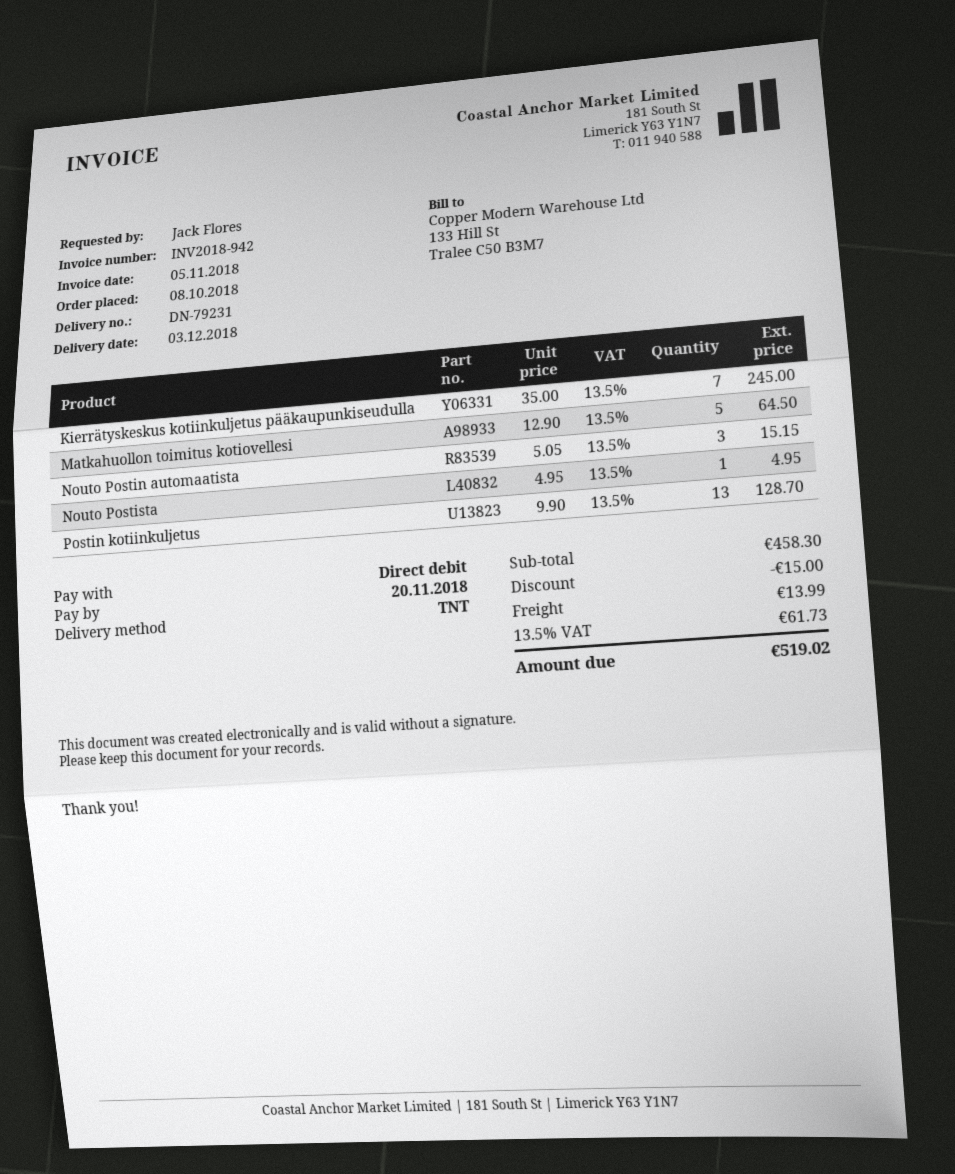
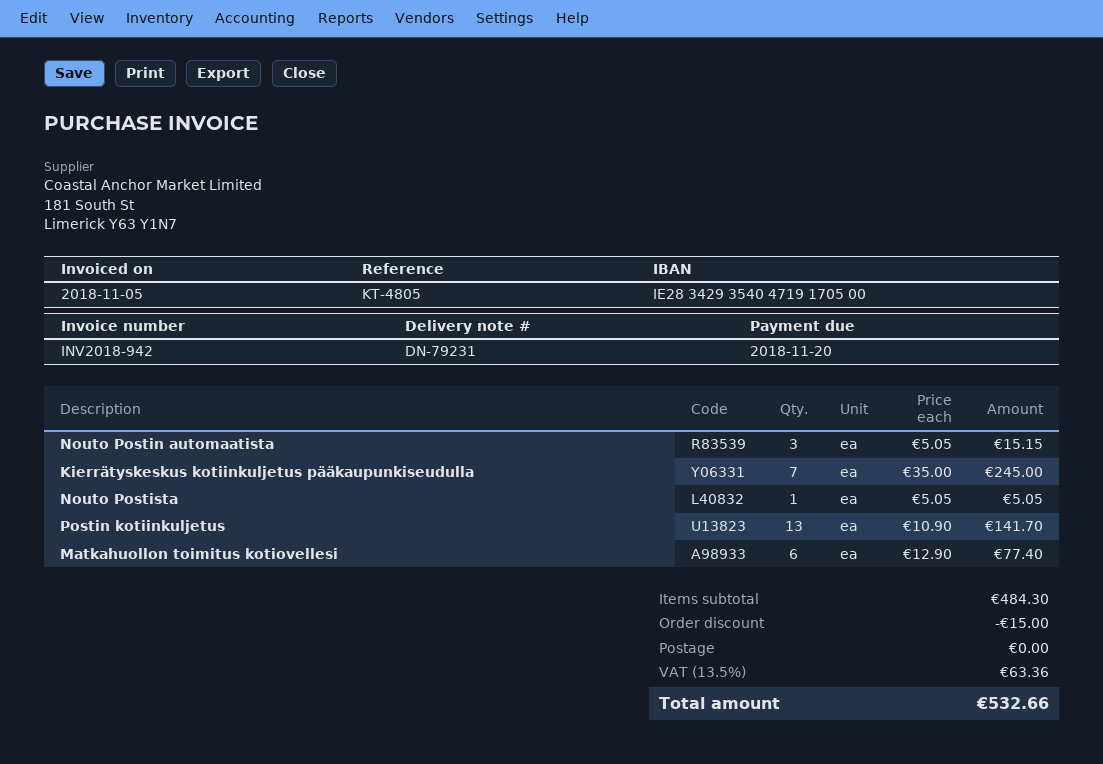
Matkahuollon toimitus kotiovellesi: 5 x 12.90 = 64.50 -> 6 x 12.90 = 77.40
Nouto Postista: 1 x 4.95 = 4.95 -> 1 x 5.05 = 5.05
Postin kotiinkuljetus: 13 x 9.90 = 128.70 -> 13 x 10.90 = 141.70
subtotal: 458.30 -> 484.30
shipping: 13.99 -> 0.00
tax: 13.5% = 61.73 -> 13.5% = 63.36
total: 519.02 -> 532.66

